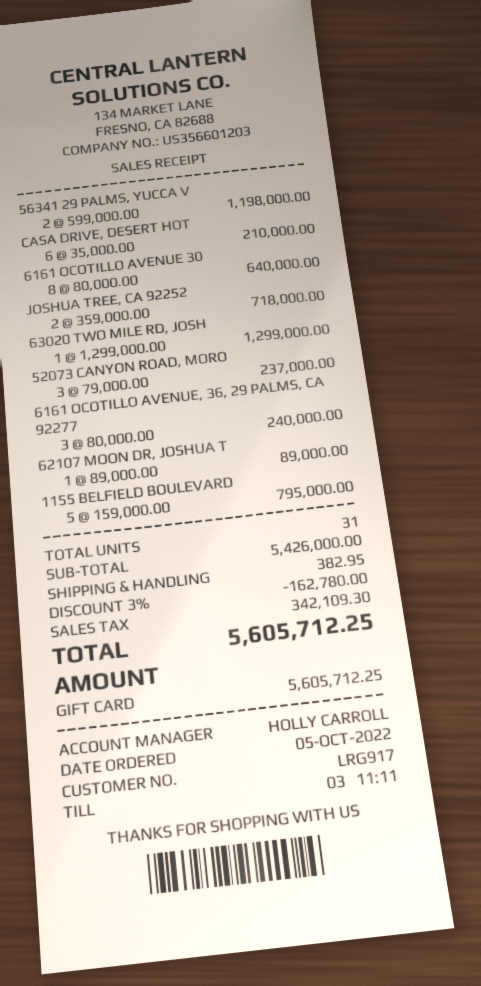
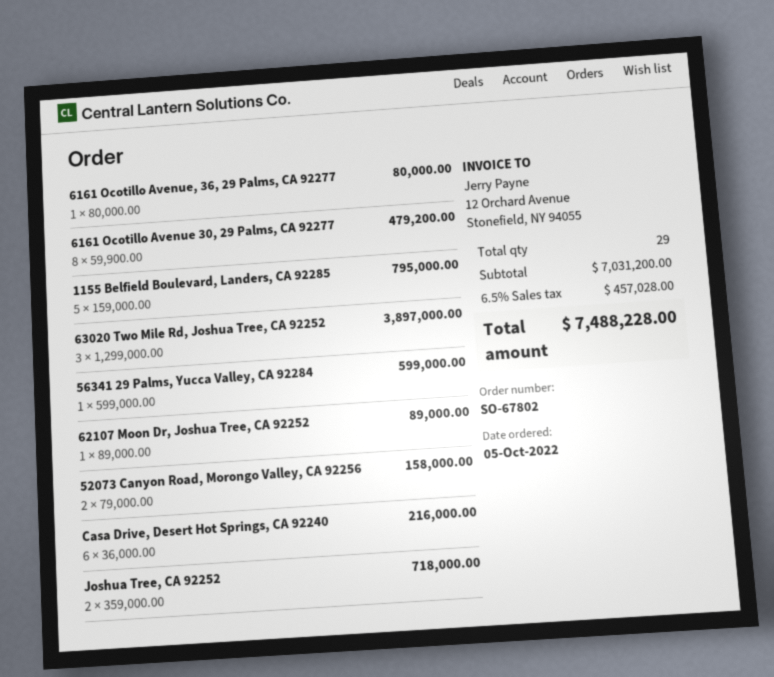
56341 29 PALMS, YUCCA V: 2 x 599000.00 = 1198000.00 -> 1 x 599000.00 = 599000.00
CASA DRIVE, DESERT HOT: 6 x 35000.00 = 210000.00 -> 6 x 36000.00 = 216000.00
6161 OCOTILLO AVENUE 30: 8 x 80000.00 = 640000.00 -> 8 x 59900.00 = 479200.00
63020 TWO MILE RD, JOSH: 1 x 1299000.00 = 1299000.00 -> 3 x 1299000.00 = 3897000.00
52073 CANYON ROAD, MORO: 3 x 79000.00 = 237000.00 -> 2 x 79000.00 = 158000.00
6161 OCOTILLO AVENUE, 36, 29 PALMS, CA 92277: 3 x 80000.00 = 240000.00 -> 1 x 80000.00 = 80000.00
total quantity: 31 -> 29
subtotal: 5426000.00 -> 7031200.00
discount: 3% = 162780.00 -> none
shipping: 382.95 -> none
tax: 342109.30 -> 457028.00
total: 5605712.25 -> 7488228.00

